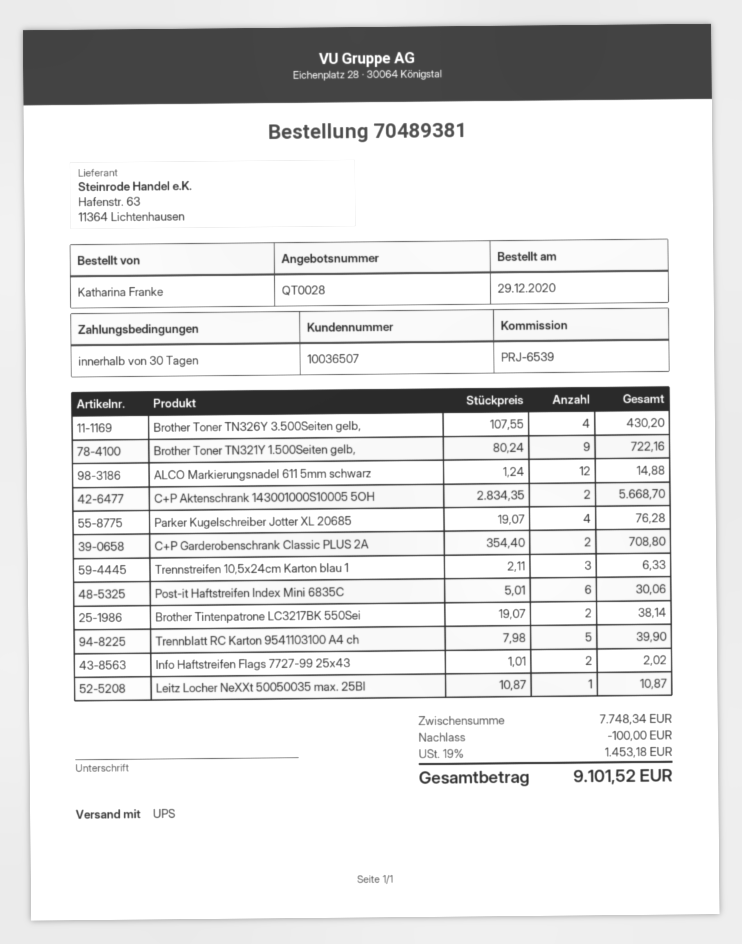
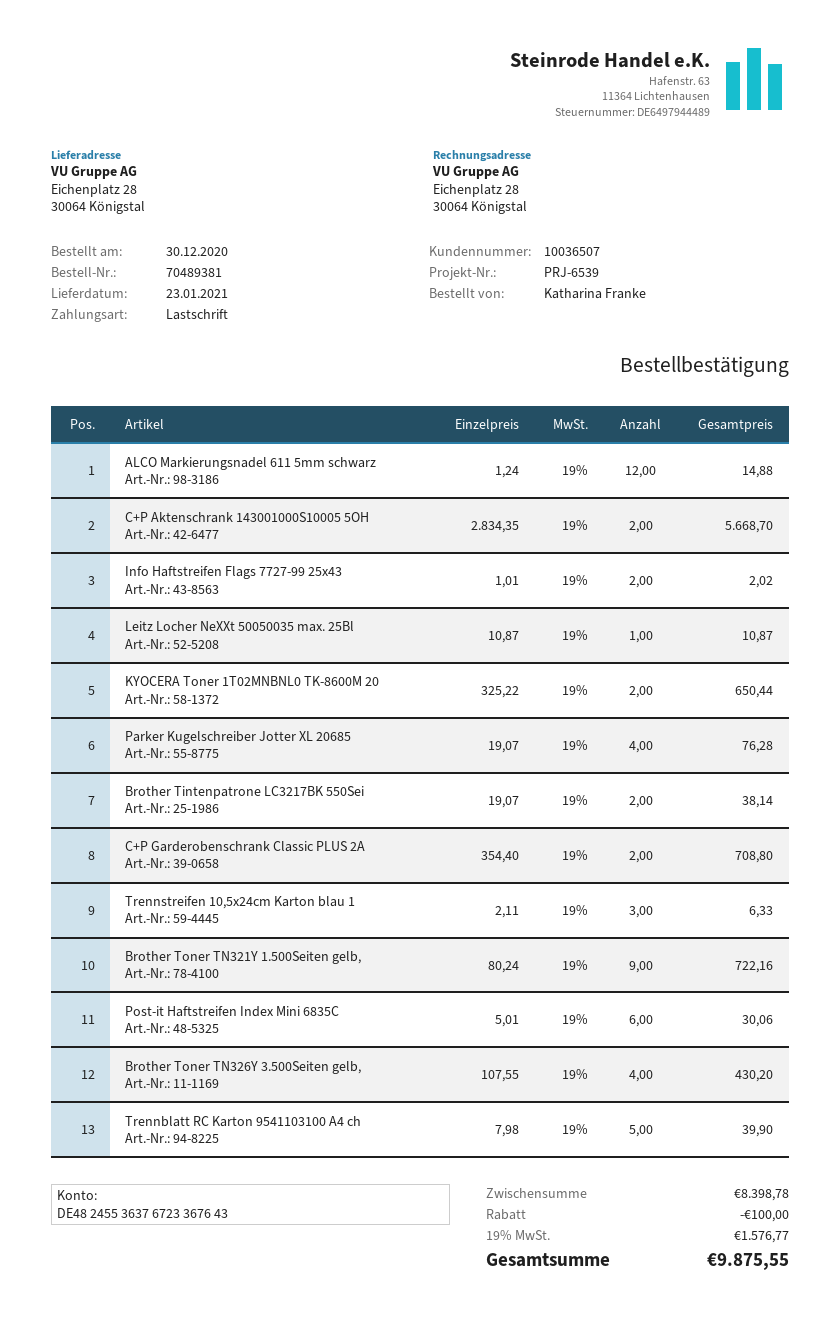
order date: 2020-12-29 -> 2020-12-30
KYOCERA Toner 1T02MNBNL0 TK-8600M 20: none -> 2 x 325.22 = 650.44
subtotal: 7748.34 -> 8398.78
tax: 19% = 1453.18 -> 19% = 1576.77
total: 9101.52 -> 9875.55

